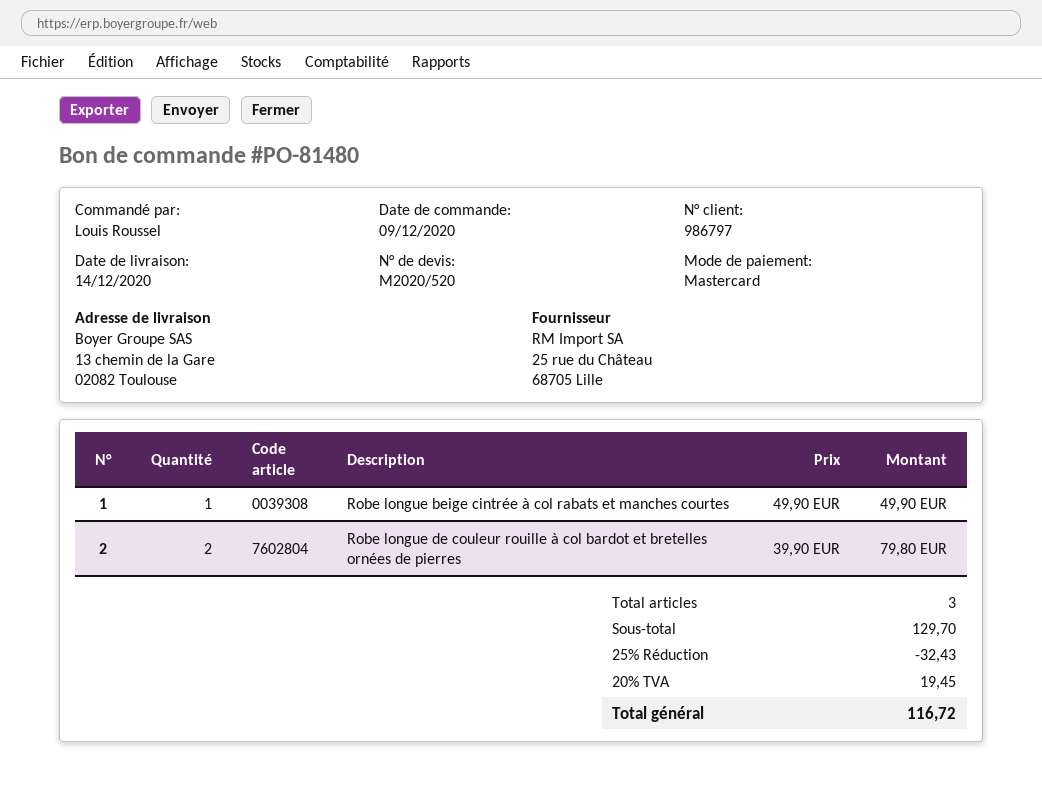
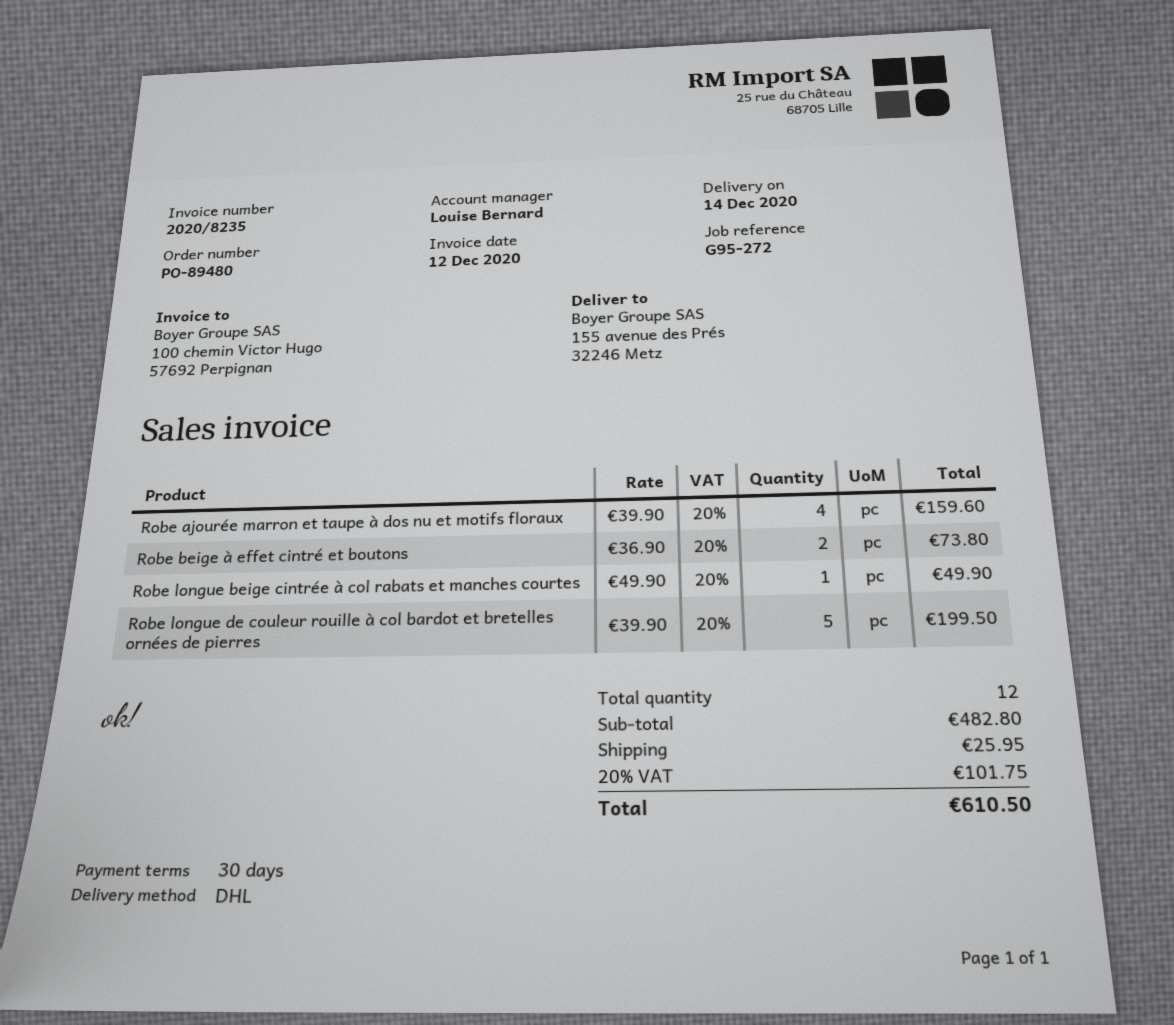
order number: PO-81480 -> PO-89480
ship to: 13 chemin de la Gare, 02082 Toulouse -> 155 avenue des Prés, 32246 Metz
Robe longue de couleur rouille à col bardot et bretelles ornées de pierres: 2 x 39.90 = 79.80 -> 5 x 39.90 = 199.50
Robe ajourée marron et taupe à dos nu et motifs floraux: none -> 4 x 39.90 = 159.60
Robe beige à effet cintré et boutons: none -> 2 x 36.90 = 73.80
total quantity: 3 -> 12
subtotal: 129.70 -> 482.80
discount: 25% = 32.43 -> none
shipping: none -> 25.95
tax: 20% = 19.45 -> 20% = 101.75
total: 116.72 -> 610.50

